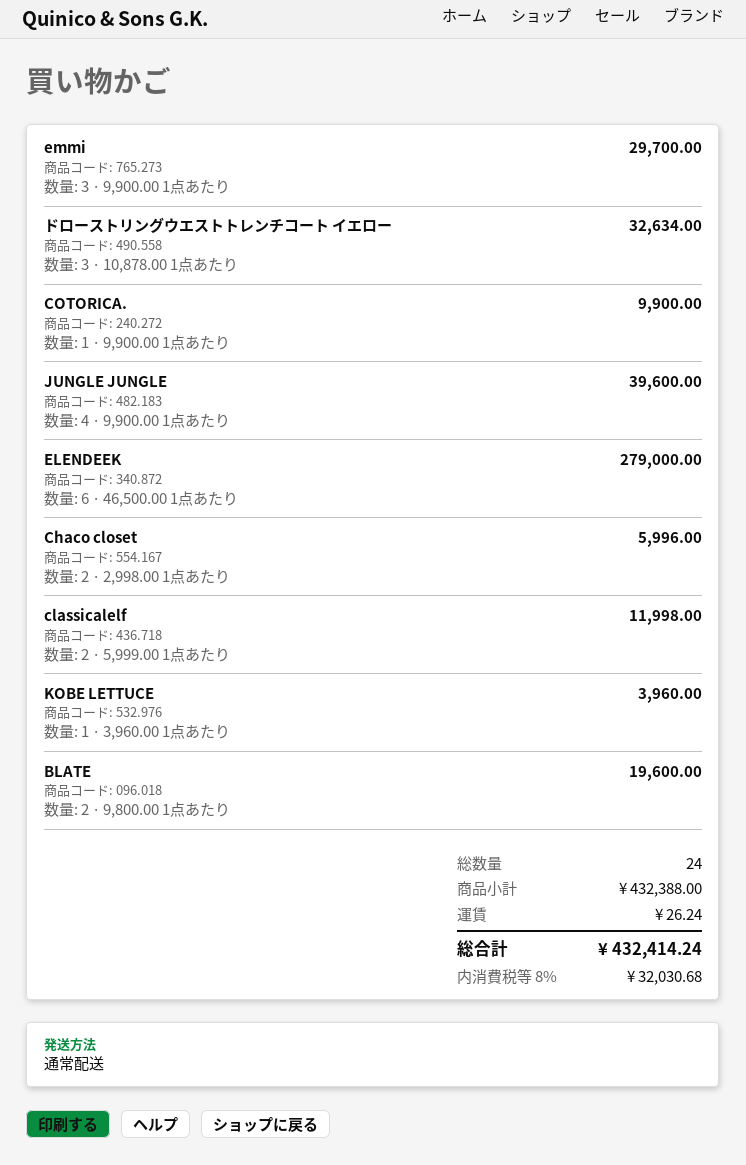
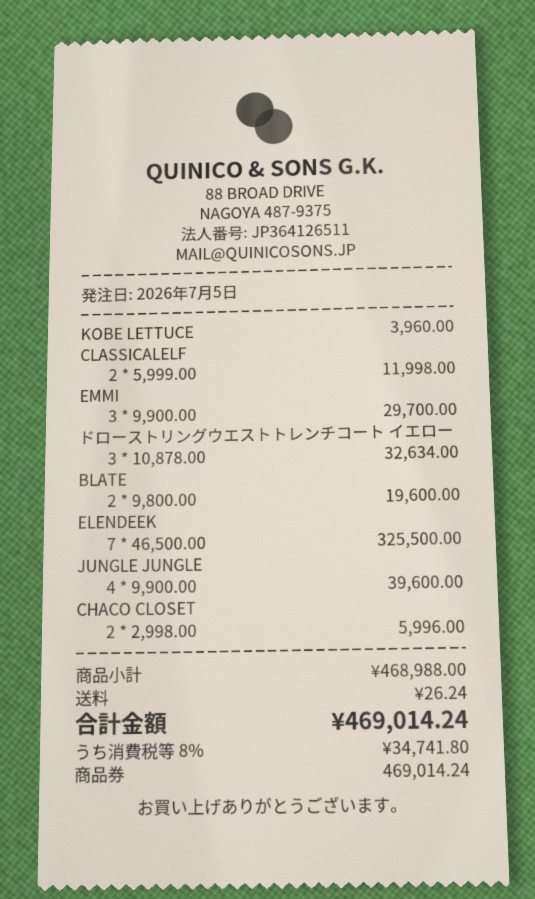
COTORICA.: 1 x 9900.00 = 9900.00 -> none
ELENDEEK: 6 x 46500.00 = 279000.00 -> 7 x 46500.00 = 325500.00
subtotal: 432388.00 -> 468988.00
tax: 8% = 32030.68 -> 8% = 34741.80
total: 432414.24 -> 469014.24

